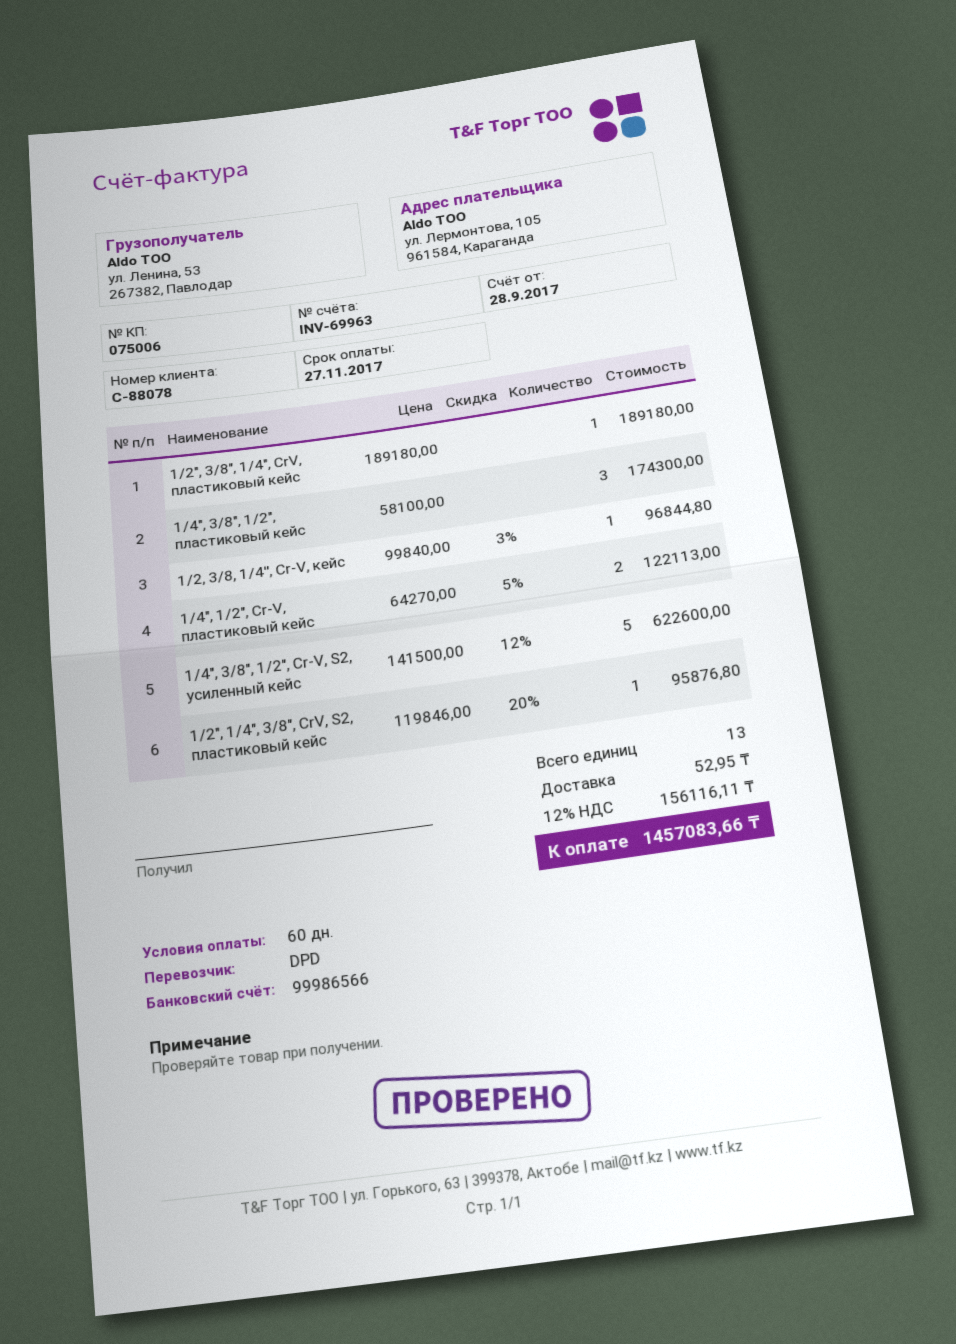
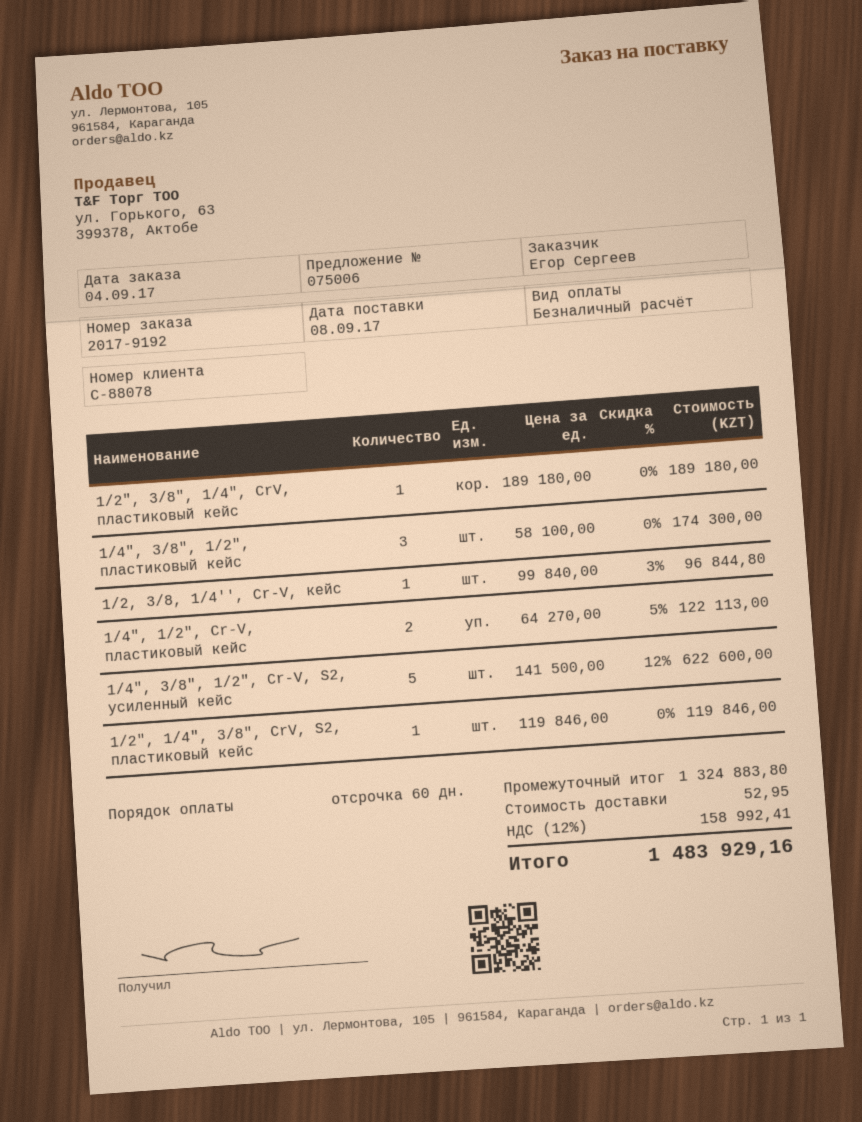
1/2", 1/4", 3/8", CrV, S2, пластиковый кейс: 1 x 119846.00 - 20% = 95876.80 -> 1 x 119846.00 = 119846.00
tax: 12% = 156116.11 -> 12% = 158992.41
total: 1457083.66 -> 1483929.16

